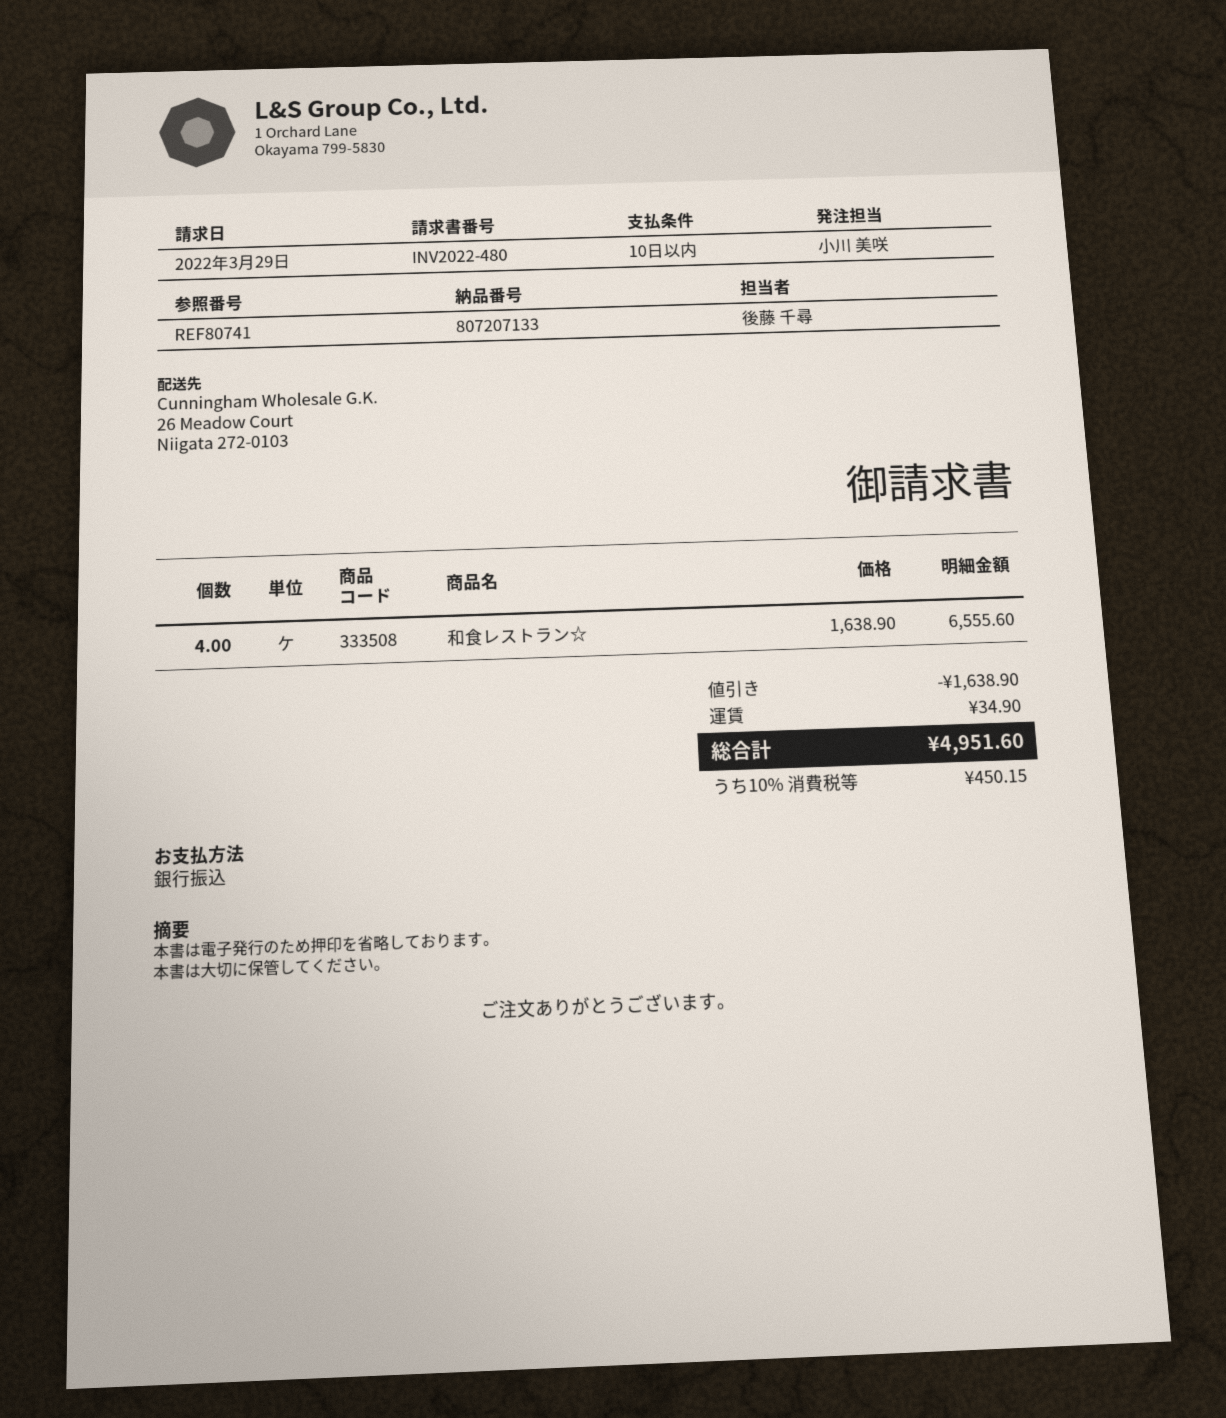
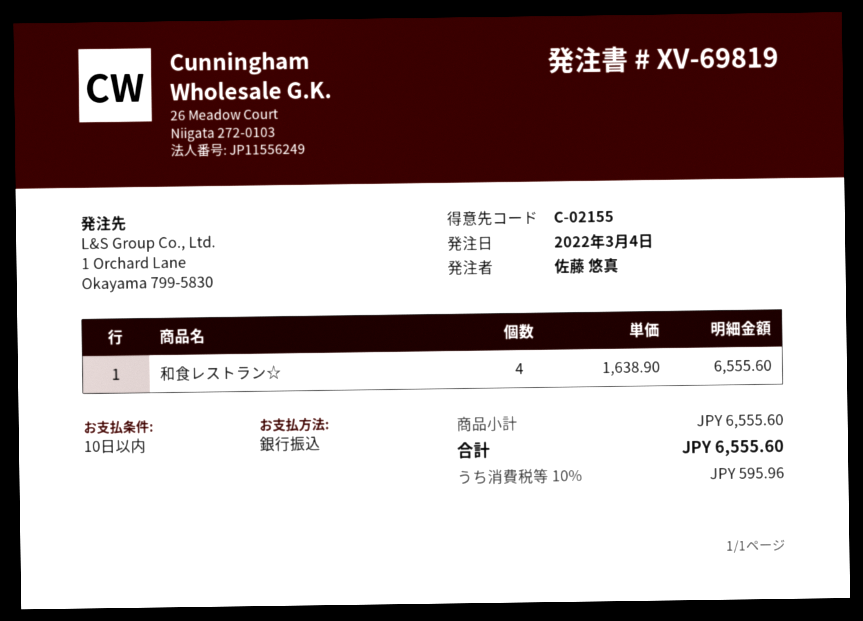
ordered by: 小川 美咲 -> 佐藤 悠真
discount: 1638.90 -> none
shipping: 34.90 -> none
tax: 10% = 450.15 -> 10% = 595.96
total: 4951.60 -> 6555.60

